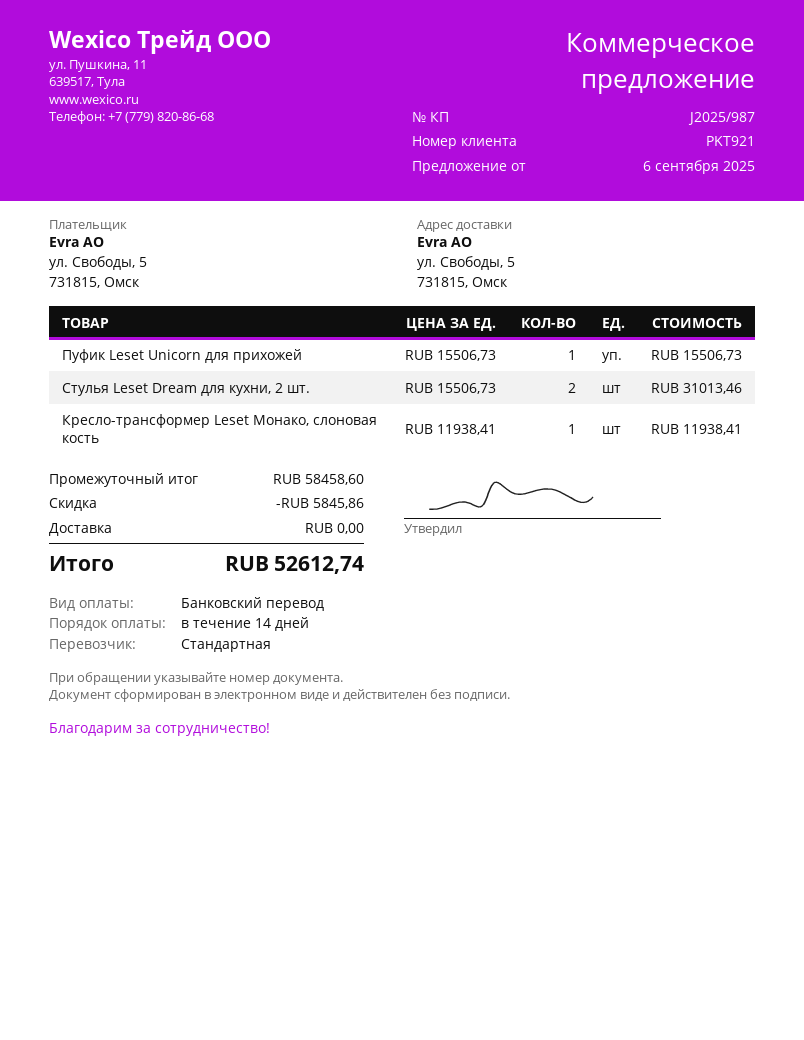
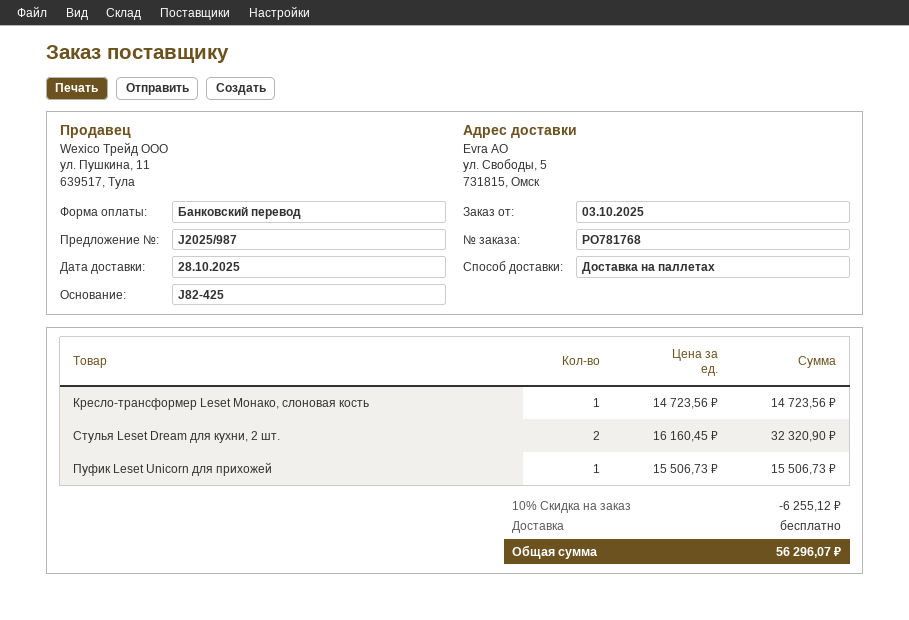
shipping method: standard -> pallet freight
Стулья Leset Dream для кухни, 2 шт.: 2 x 15506.73 = 31013.46 -> 2 x 16160.45 = 32320.90
Кресло-трансформер Leset Монако, слоновая кость: 1 x 11938.41 = 11938.41 -> 1 x 14723.56 = 14723.56
discount: 5845.86 -> 6255.12
total: 52612.74 -> 56296.07

